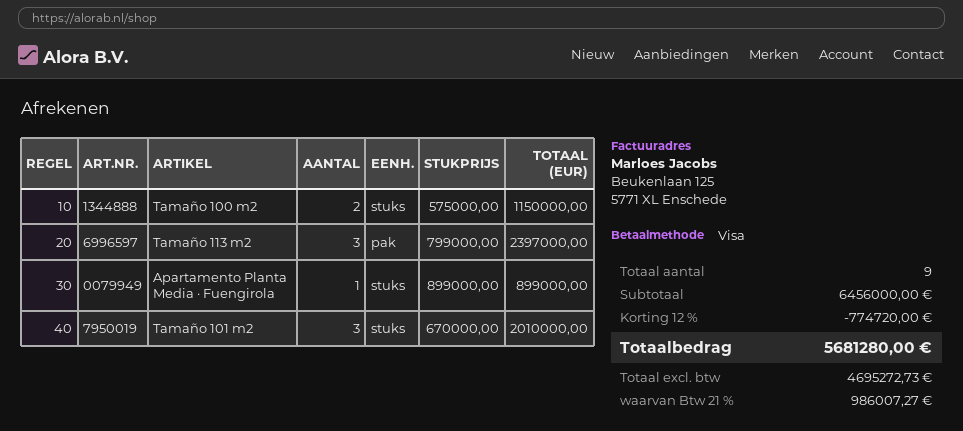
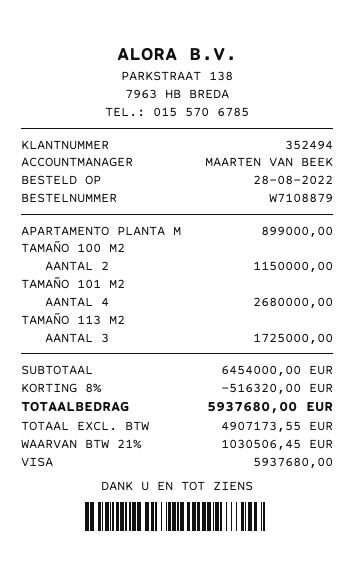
Tamaño 113 m2: 3 for 2397000.00 -> 3 for 1725000.00
Tamaño 101 m2: 3 for 2010000.00 -> 4 for 2680000.00
subtotal: 6456000.00 -> 6454000.00
discount: 12% = 774720.00 -> 8% = 516320.00
net: 4695272.73 -> 4907173.55
tax: 21% = 986007.27 -> 21% = 1030506.45
total: 5681280.00 -> 5937680.00

